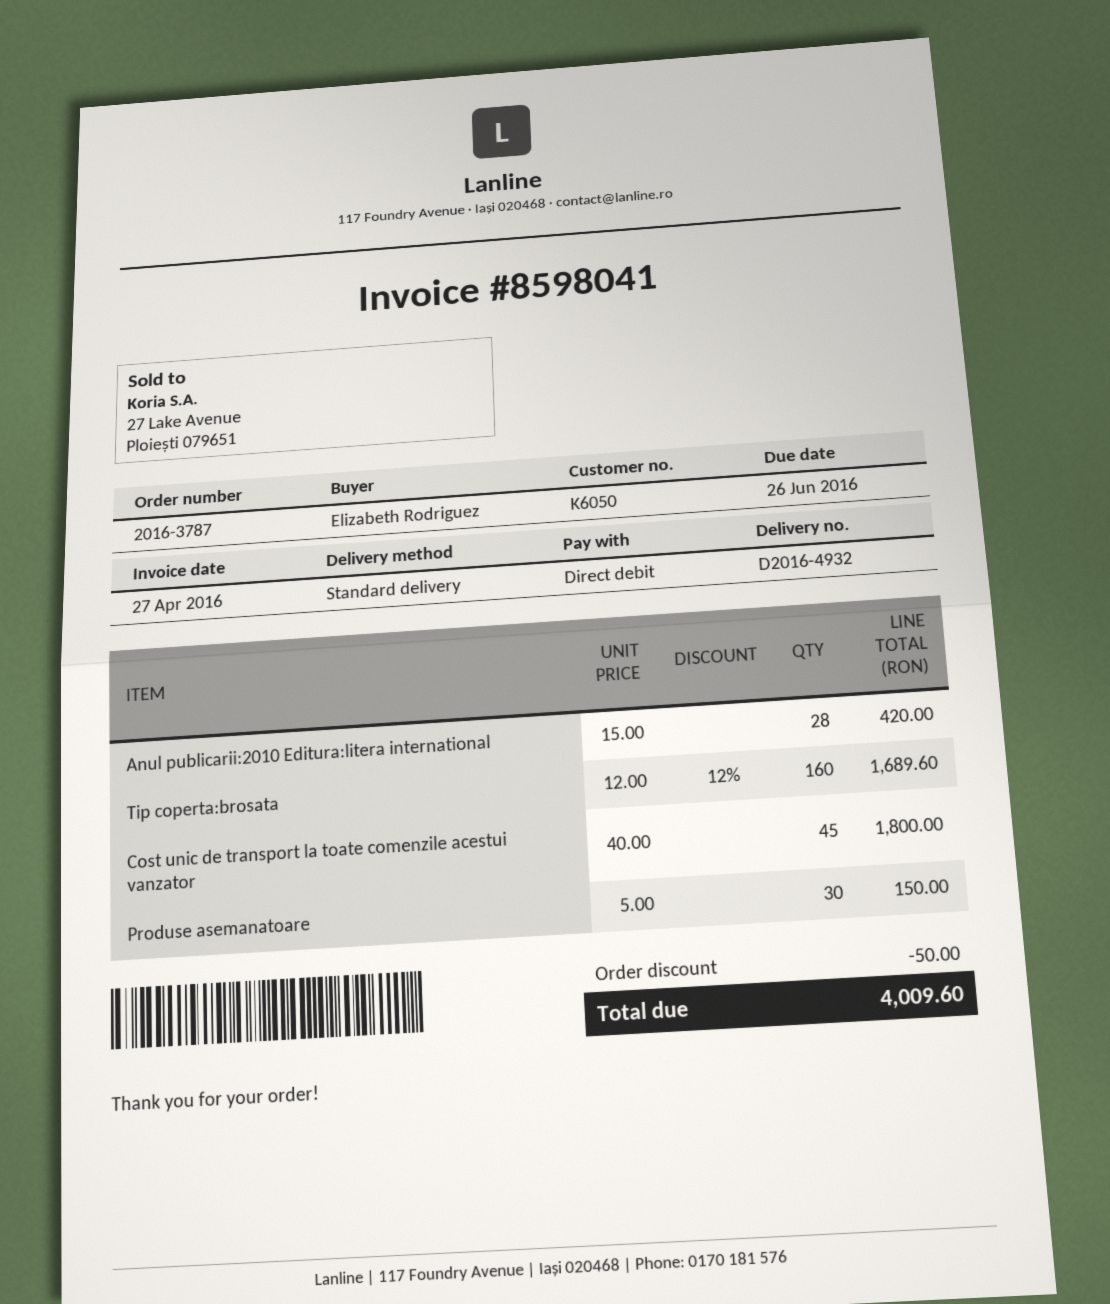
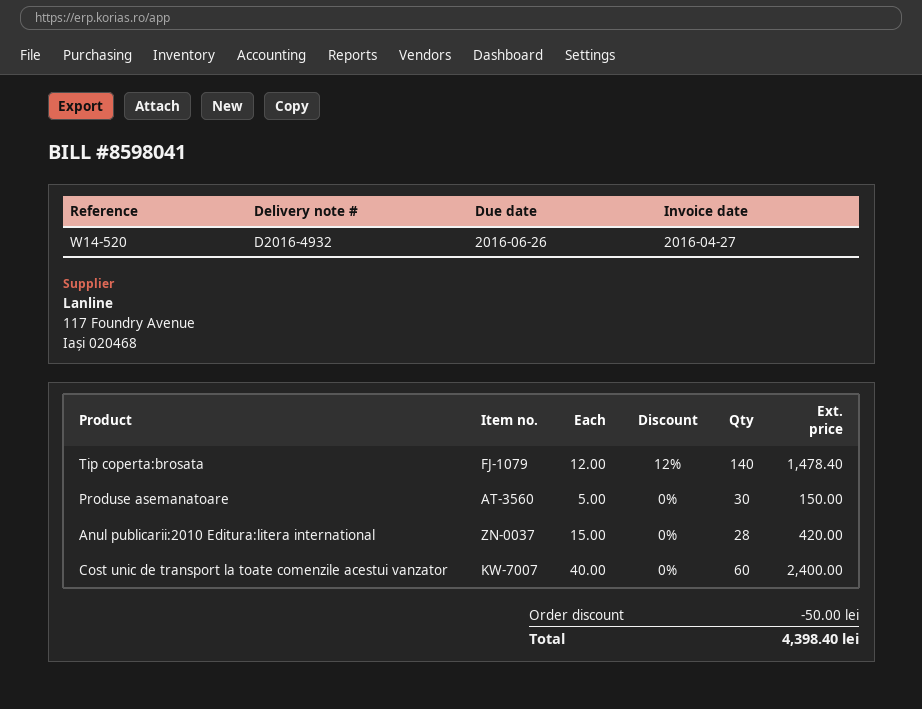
Tip coperta:brosata: 160 x 12.00 - 12% = 1689.60 -> 140 x 12.00 - 12% = 1478.40
Cost unic de transport la toate comenzile acestui vanzator: 45 x 40.00 = 1800.00 -> 60 x 40.00 = 2400.00
total: 4009.60 -> 4398.40

